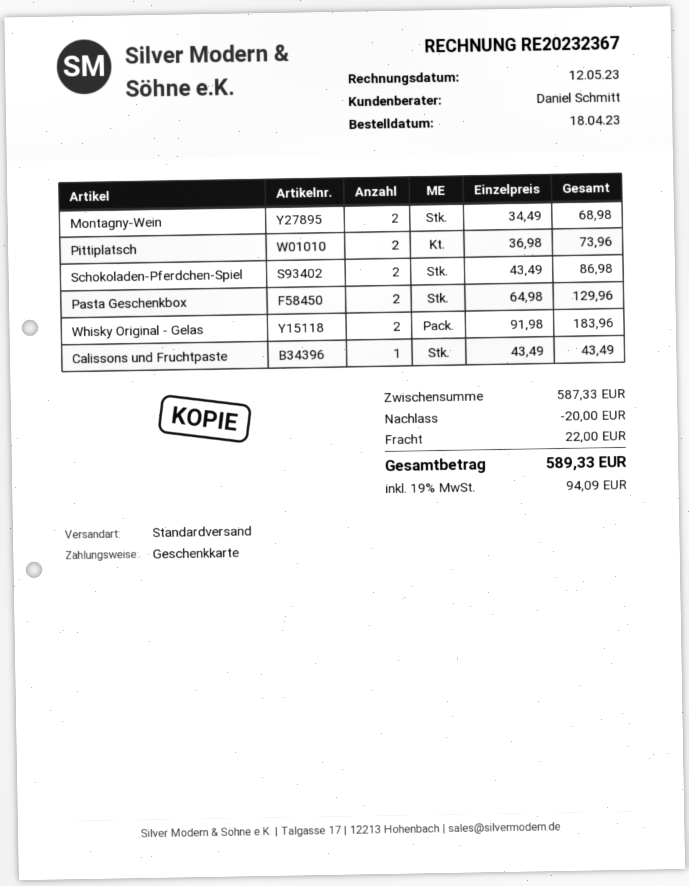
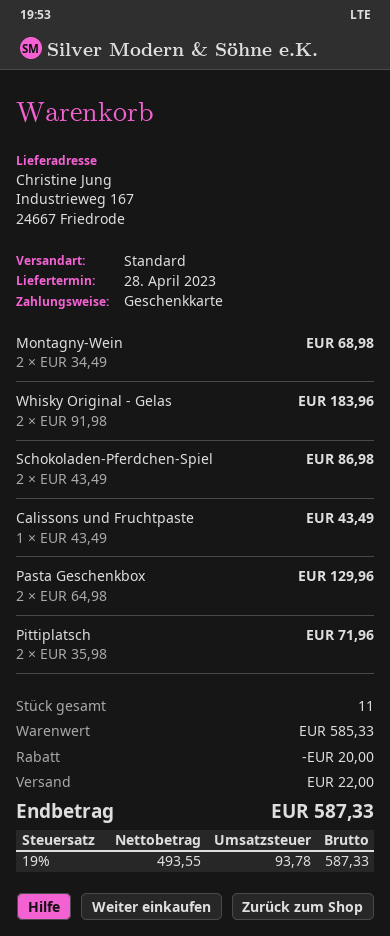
Pittiplatsch: 2 x 36.98 = 73.96 -> 2 x 35.98 = 71.96
subtotal: 587.33 -> 585.33
tax: 19% = 94.09 -> 19% = 93.78
total: 589.33 -> 587.33

